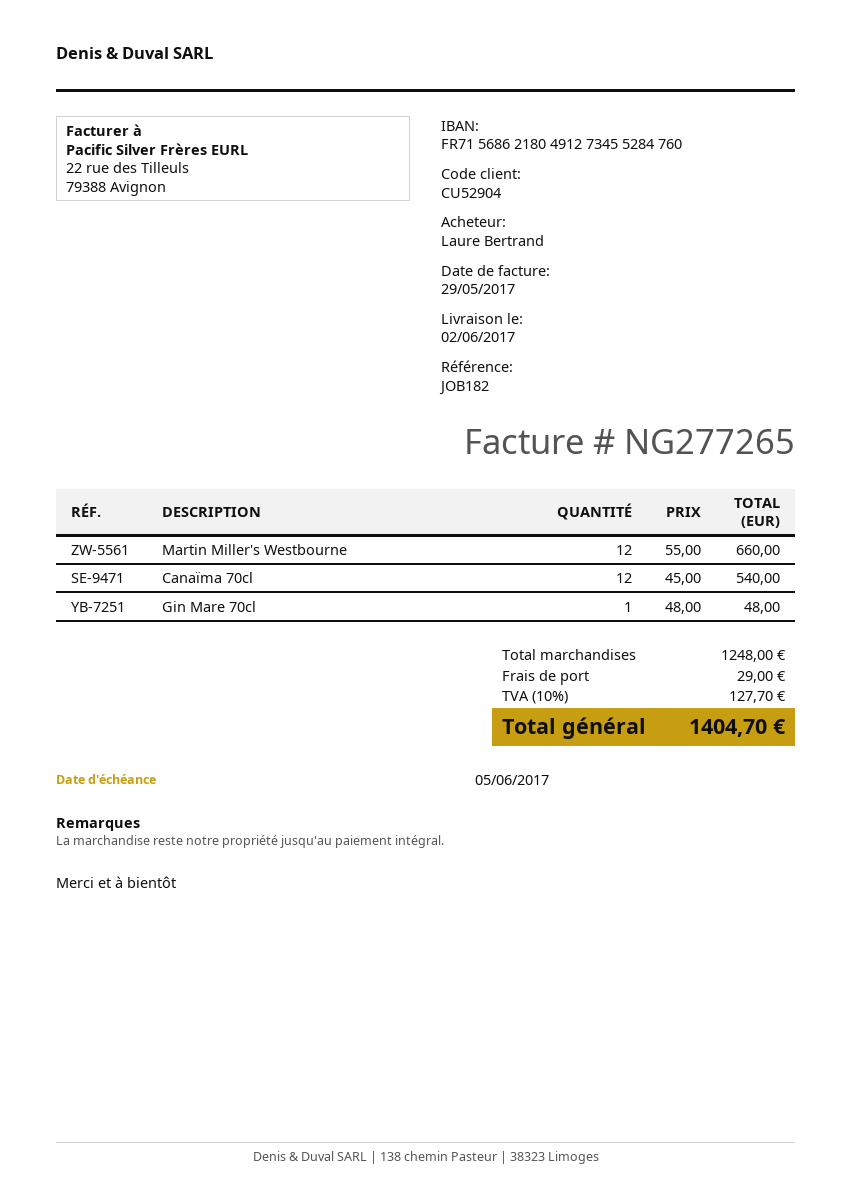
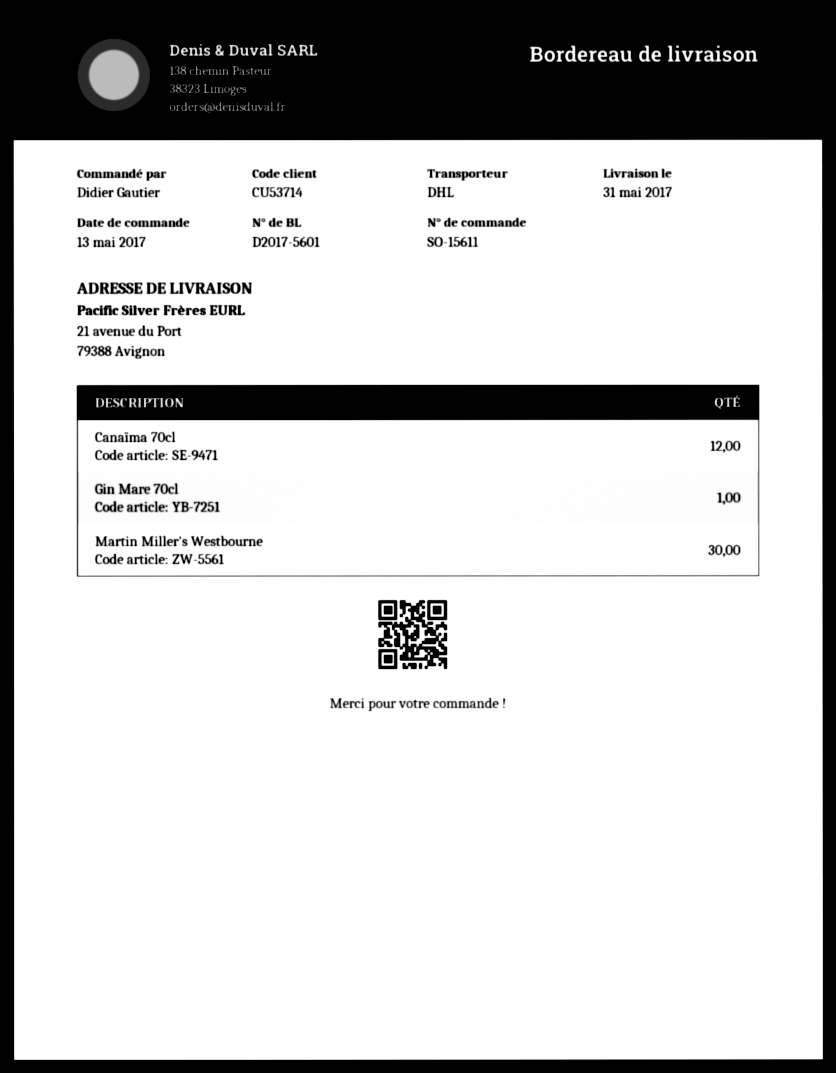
delivery date: 2017-06-02 -> 2017-05-31
customer number: CU52904 -> CU53714
ordered by: Laure Bertrand -> Didier Gautier
Martin Miller's Westbourne: 12 -> 30

